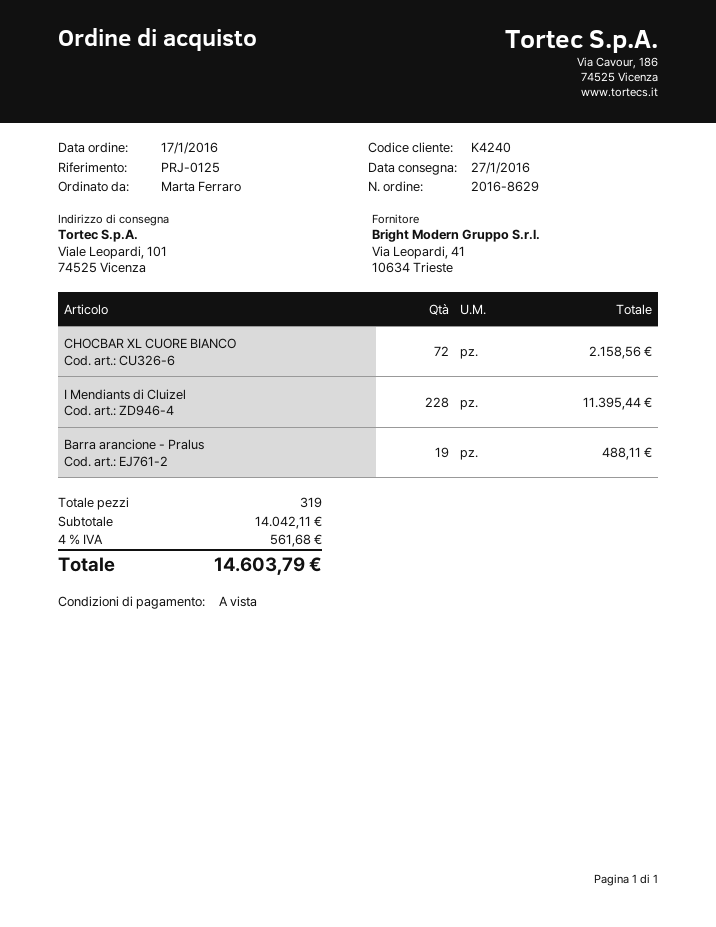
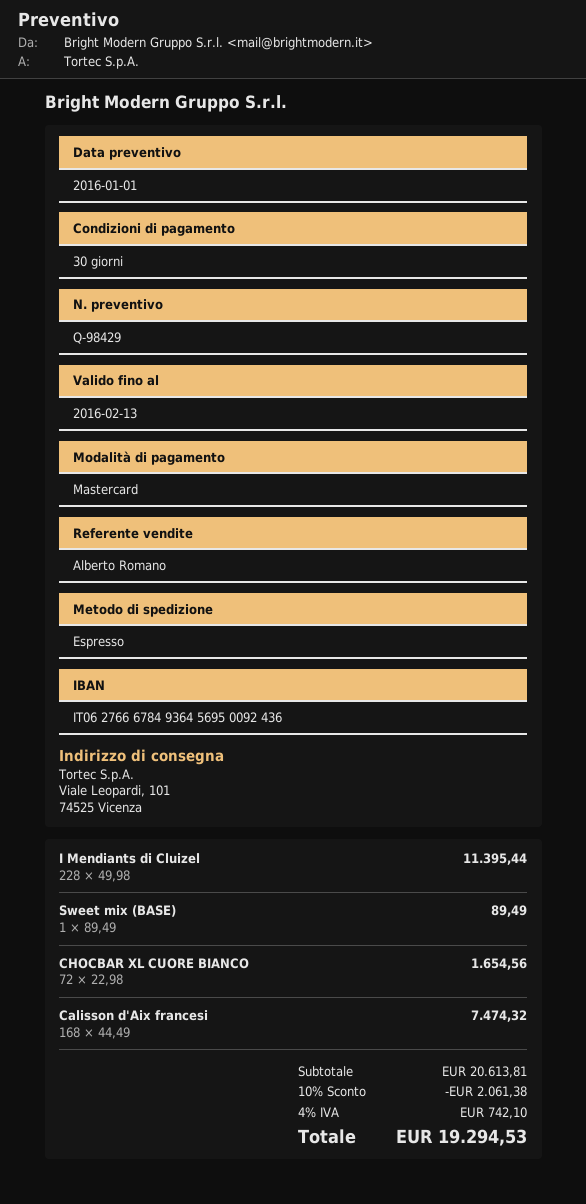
payment terms: on receipt -> 30 days
CHOCBAR XL CUORE BIANCO: 72 for 2158.56 -> 72 for 1654.56
Barra arancione - Pralus: 19 for 488.11 -> none
Sweet mix (BASE): none -> 1 for 89.49
Calisson d'Aix francesi: none -> 168 for 7474.32
subtotal: 14042.11 -> 20613.81
discount: none -> 10% = 2061.38
tax: 4% = 561.68 -> 4% = 742.10
total: 14603.79 -> 19294.53

